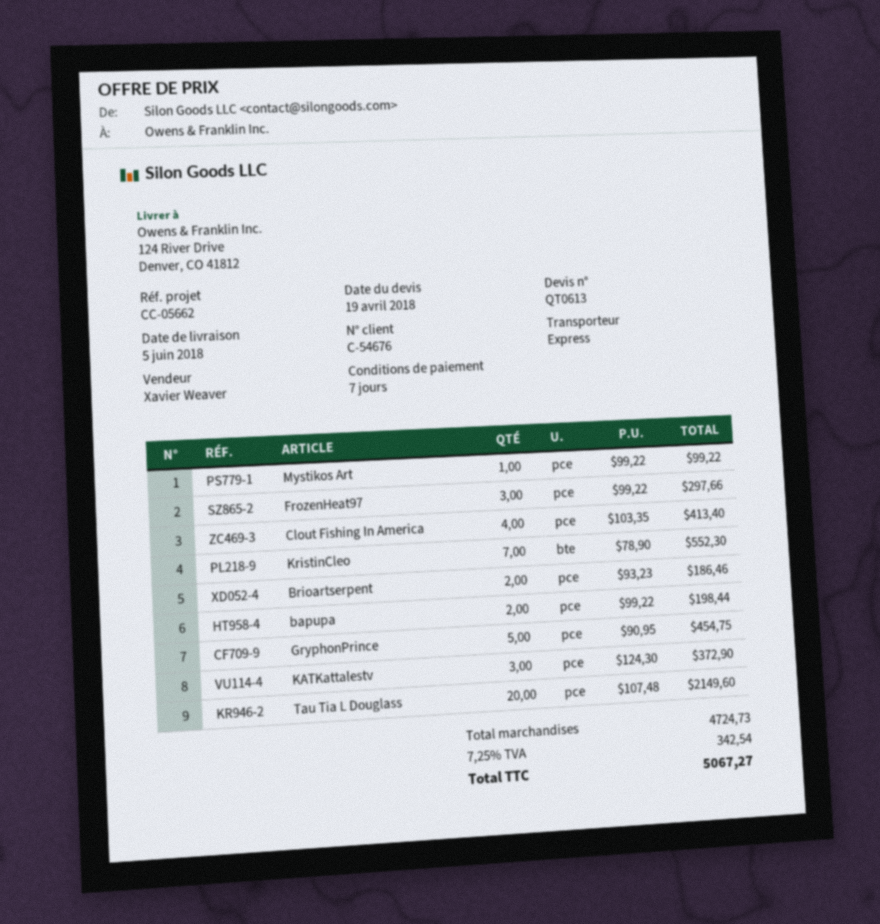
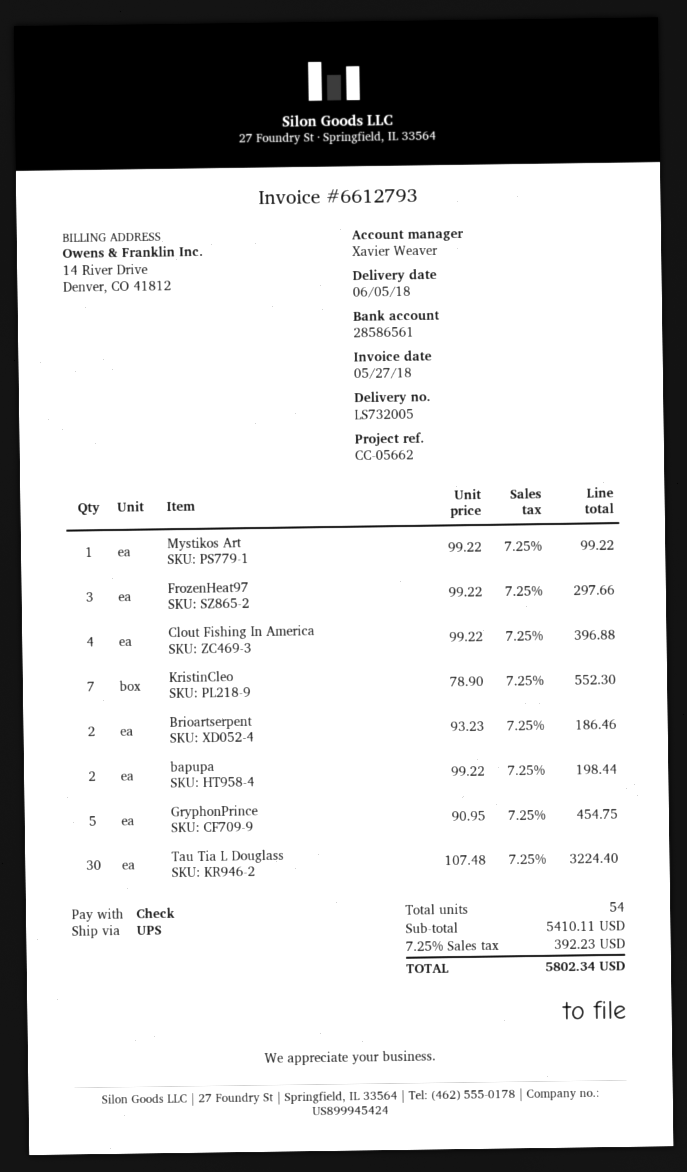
shipping method: express -> UPS
Clout Fishing In America: 4 x 103.35 = 413.40 -> 4 x 99.22 = 396.88
KATKattalestv: 3 x 124.30 = 372.90 -> none
Tau Tia L Douglass: 20 x 107.48 = 2149.60 -> 30 x 107.48 = 3224.40
subtotal: 4724.73 -> 5410.11
tax: 7.25% = 342.54 -> 7.25% = 392.23
total: 5067.27 -> 5802.34

